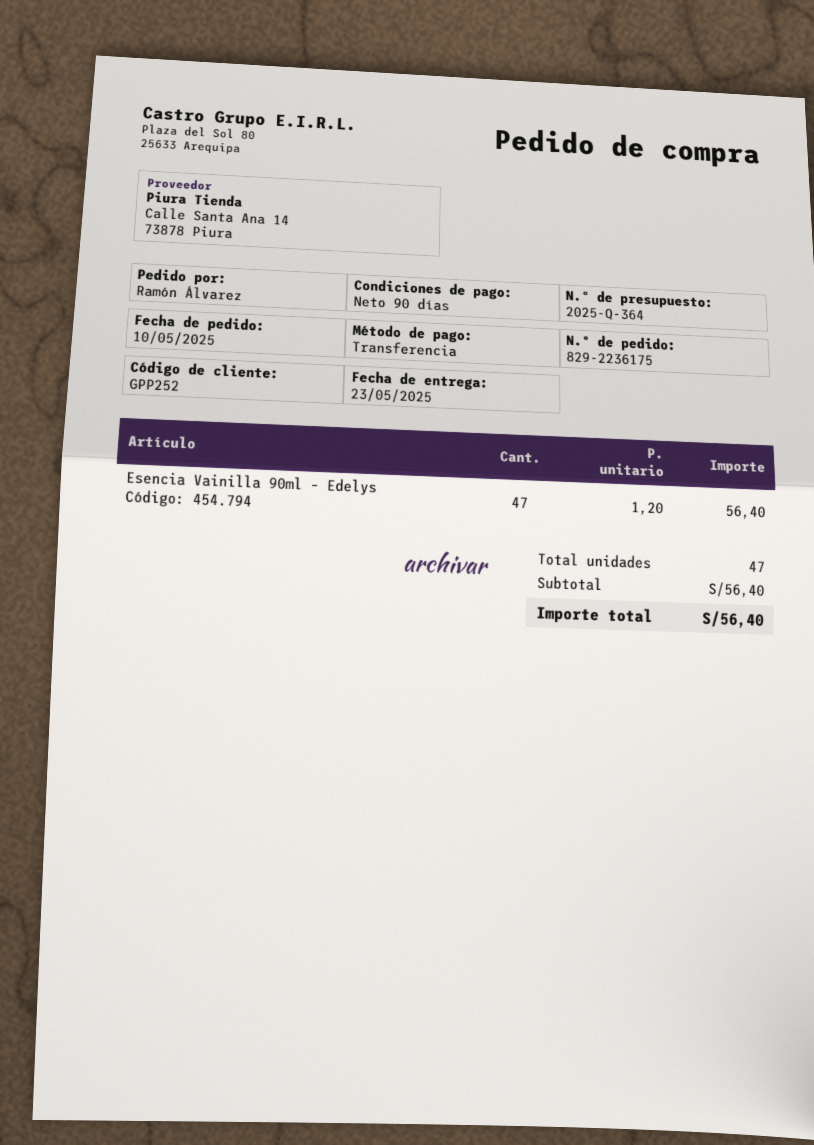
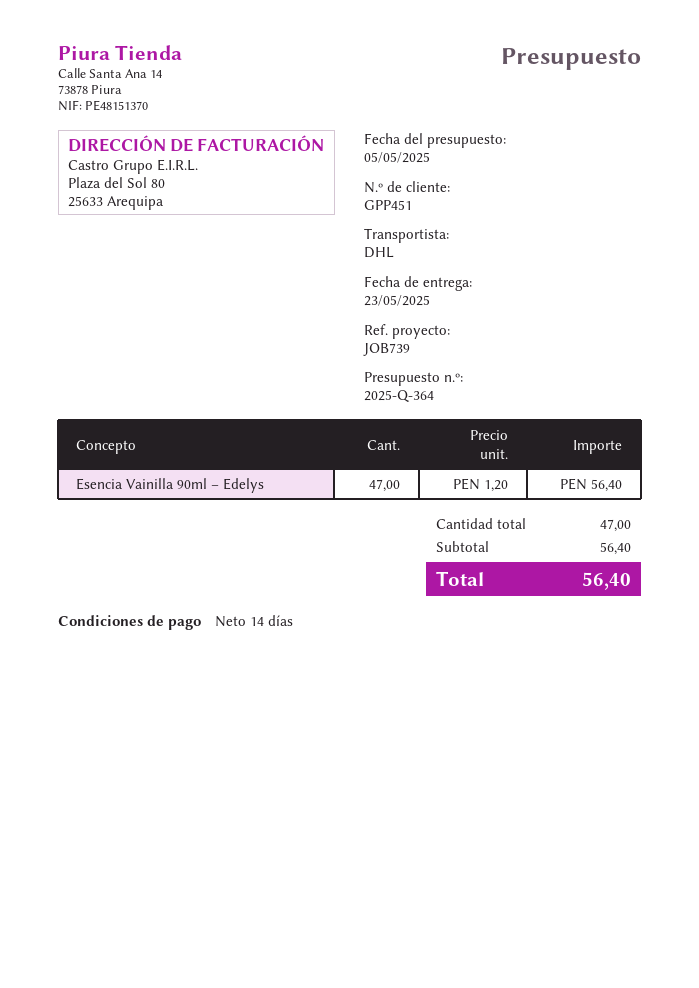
payment terms: 90 days -> 14 days
customer number: GPP252 -> GPP451

